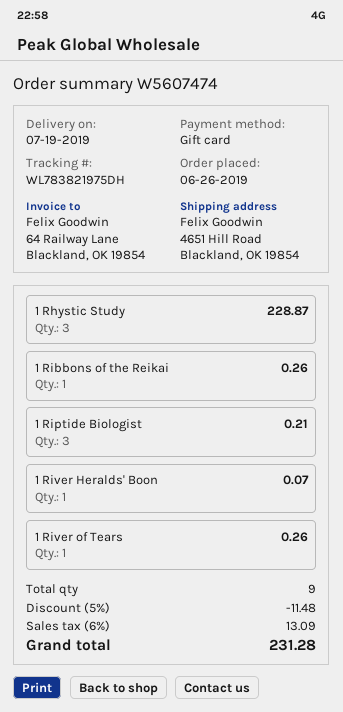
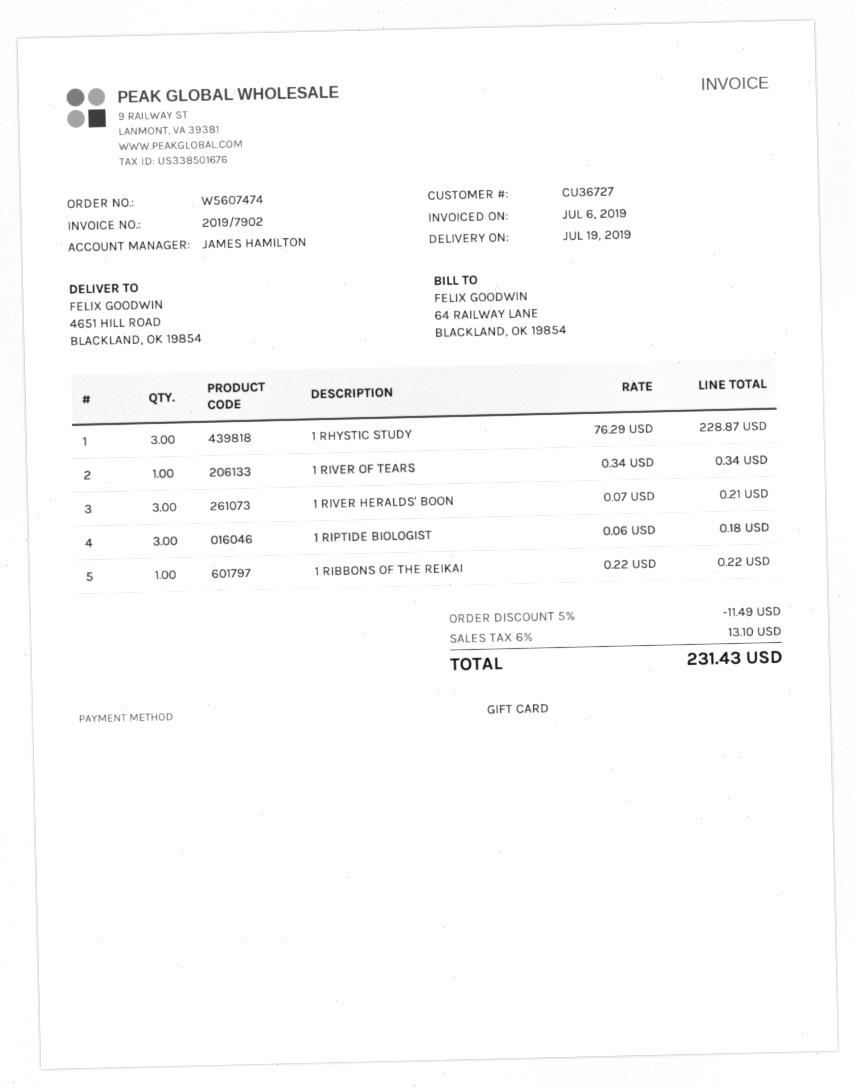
1 Ribbons of the Reikai: 1 for 0.26 -> 1 for 0.22
1 Riptide Biologist: 3 for 0.21 -> 3 for 0.18
1 River Heralds' Boon: 1 for 0.07 -> 3 for 0.21
1 River of Tears: 1 for 0.26 -> 1 for 0.34
discount: 5% = 11.48 -> 5% = 11.49
tax: 6% = 13.09 -> 6% = 13.10
total: 231.28 -> 231.43

